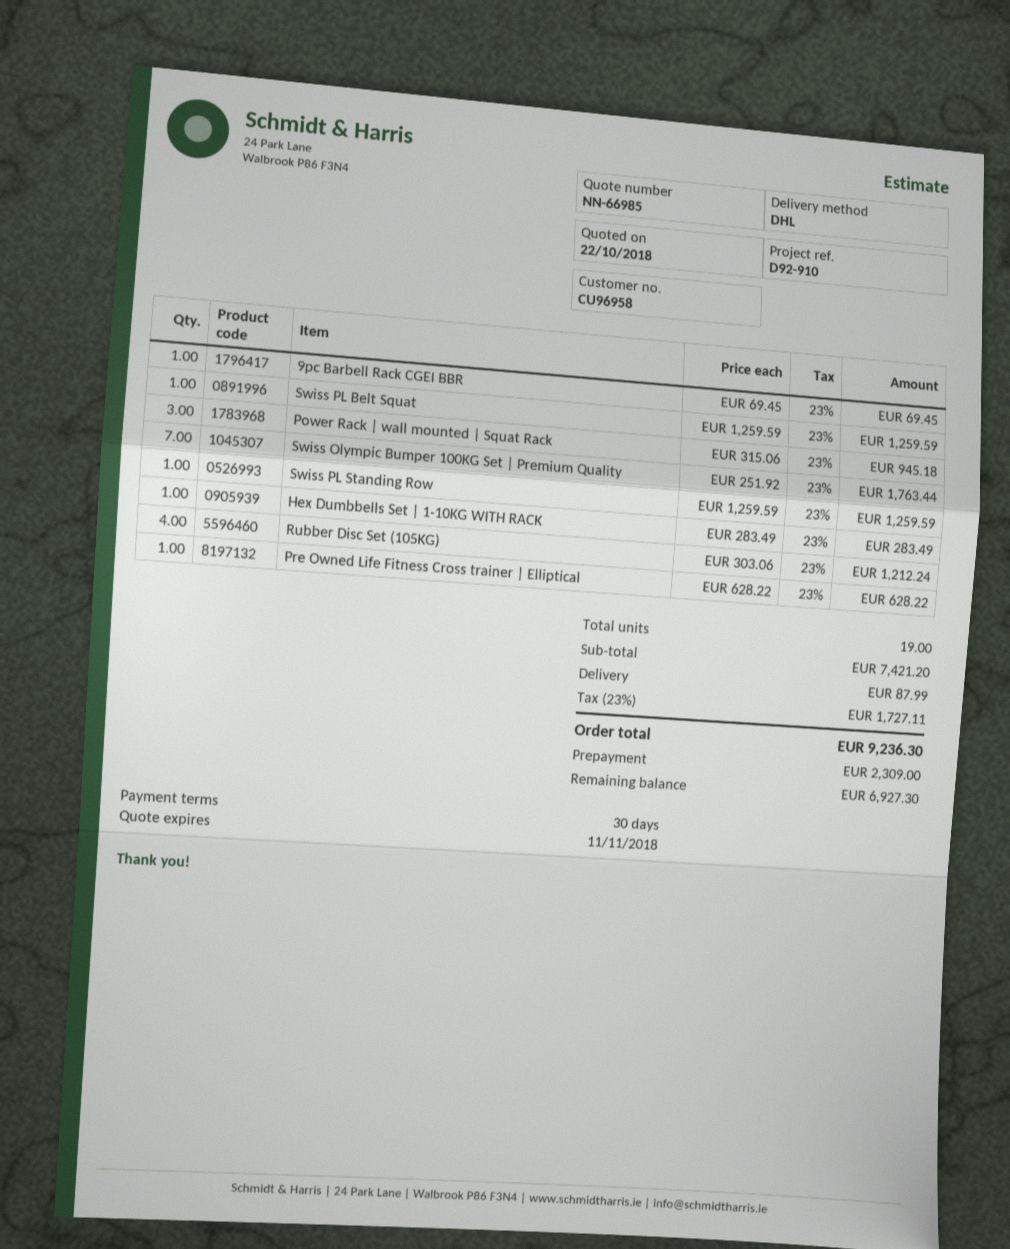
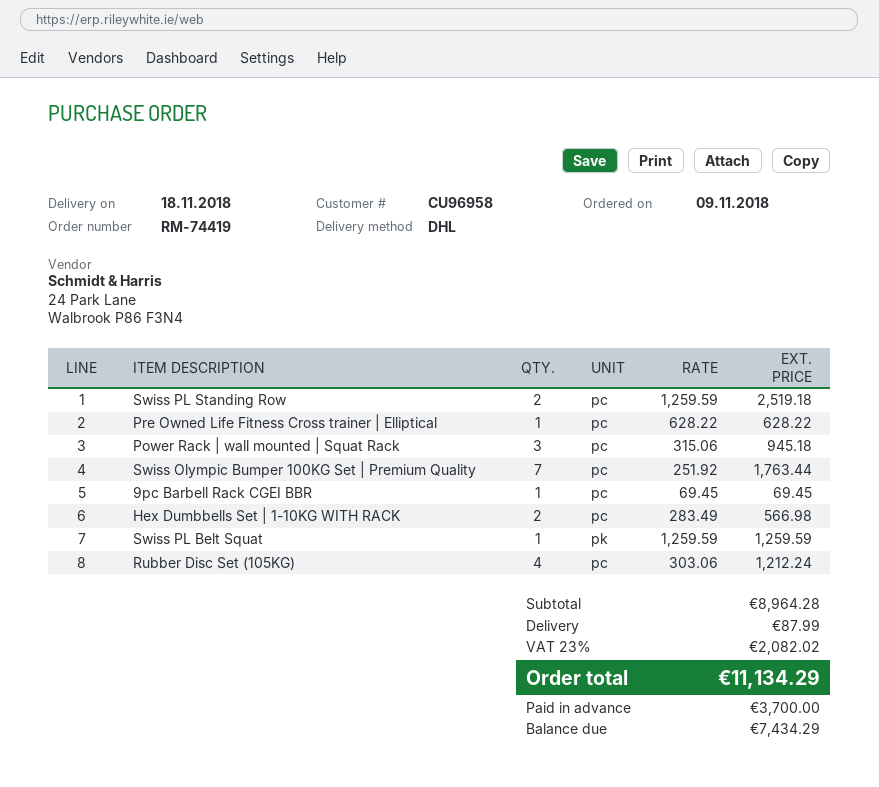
Swiss PL Standing Row: 1 x 1259.59 = 1259.59 -> 2 x 1259.59 = 2519.18
Hex Dumbbells Set | 1-10KG WITH RACK: 1 x 283.49 = 283.49 -> 2 x 283.49 = 566.98
subtotal: 7421.20 -> 8964.28
tax: 23% = 1727.11 -> 23% = 2082.02
total: 9236.30 -> 11134.29
deposit: 2309.00 -> 3700.00
balance: 6927.30 -> 7434.29

